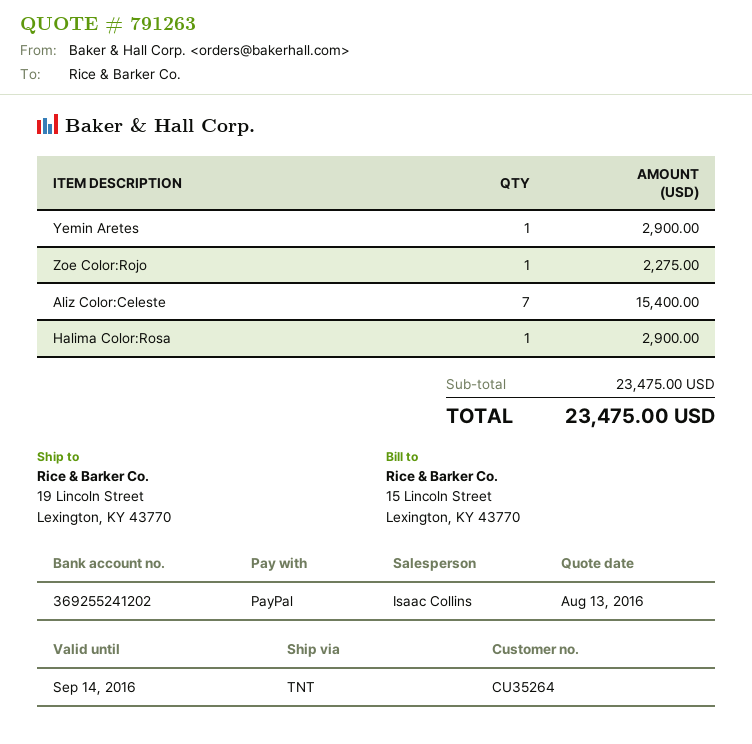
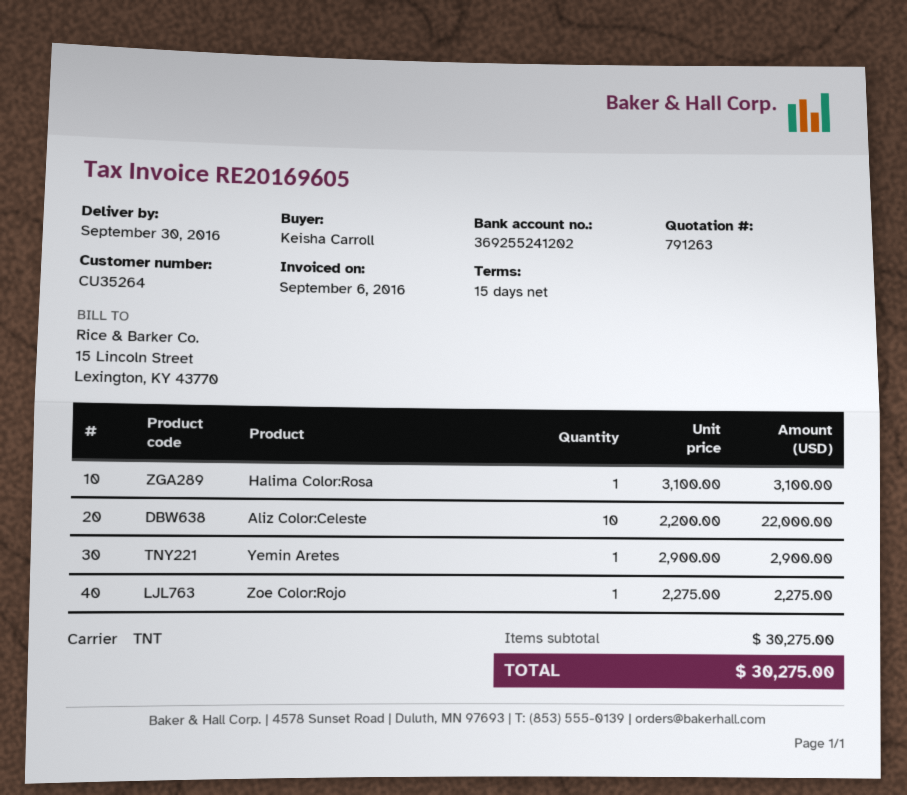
Aliz Color:Celeste: 7 for 15400.00 -> 10 for 22000.00
Halima Color:Rosa: 1 for 2900.00 -> 1 for 3100.00
subtotal: 23475.00 -> 30275.00
total: 23475.00 -> 30275.00

